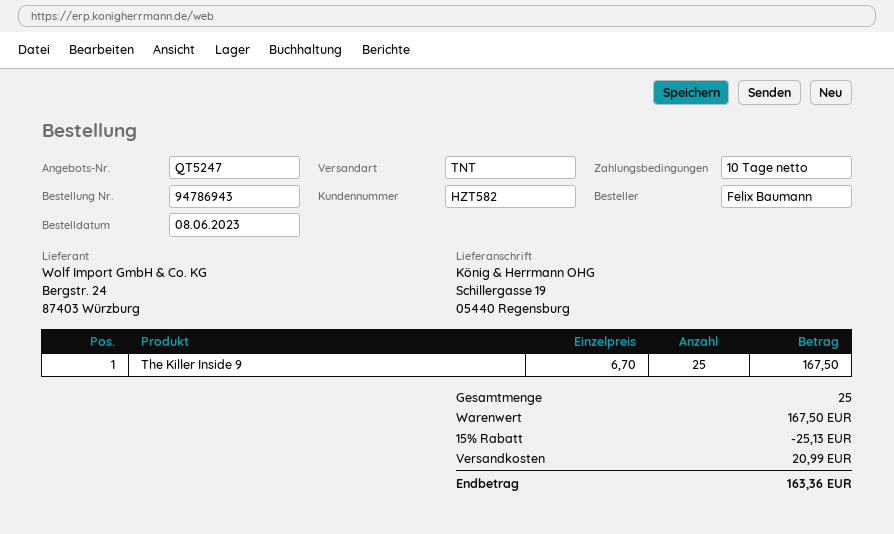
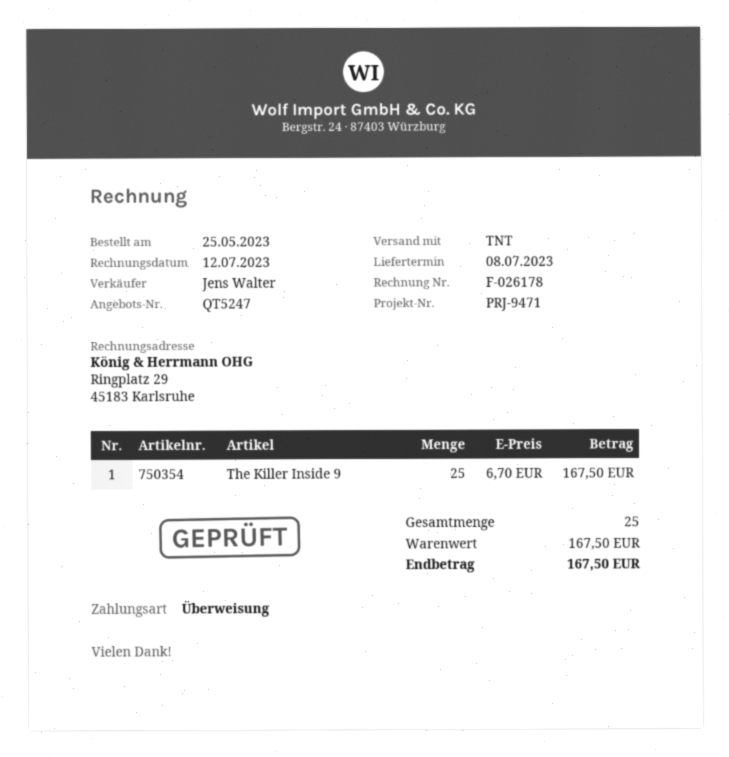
order date: 2023-06-08 -> 2023-05-25
discount: 15% = 25.13 -> none
shipping: 20.99 -> none
total: 163.36 -> 167.50

